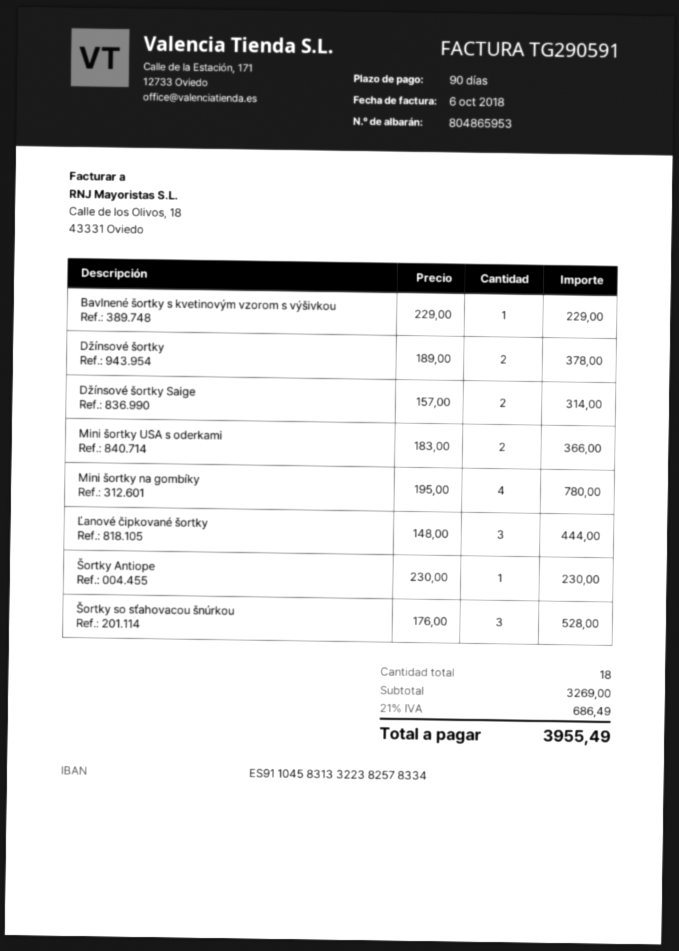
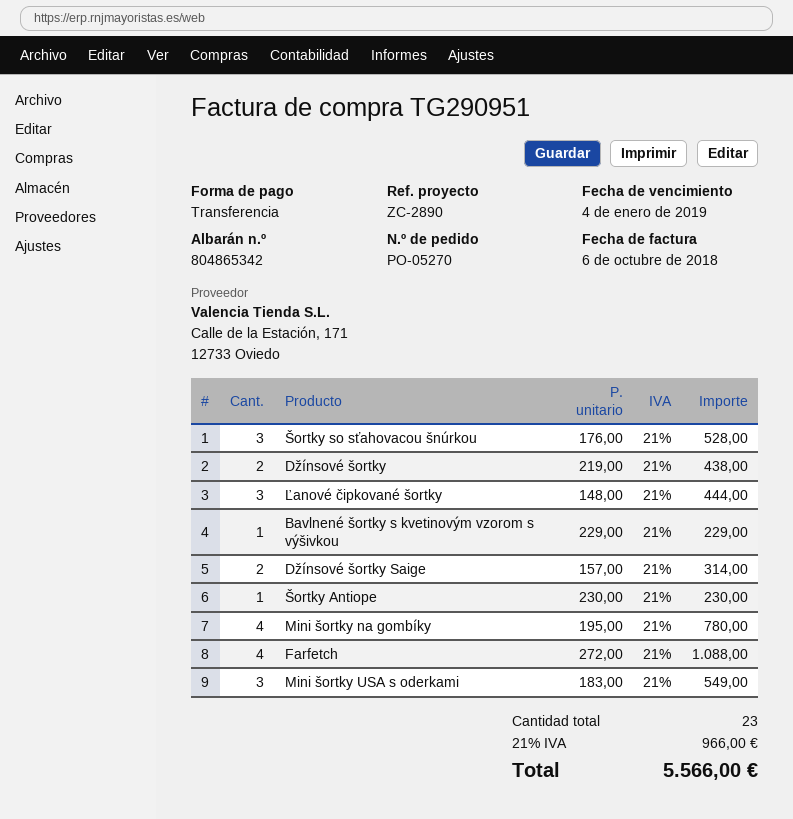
delivery note number: 804865953 -> 804865342
invoice number: TG290591 -> TG290951
Džínsové šortky: 2 x 189.00 = 378.00 -> 2 x 219.00 = 438.00
Mini šortky USA s oderkami: 2 x 183.00 = 366.00 -> 3 x 183.00 = 549.00
Farfetch: none -> 4 x 272.00 = 1088.00
total quantity: 18 -> 23
tax: 21% = 686.49 -> 21% = 966.00
total: 3955.49 -> 5566.00

